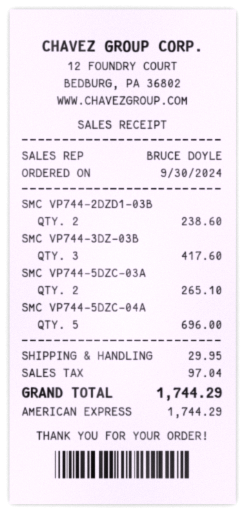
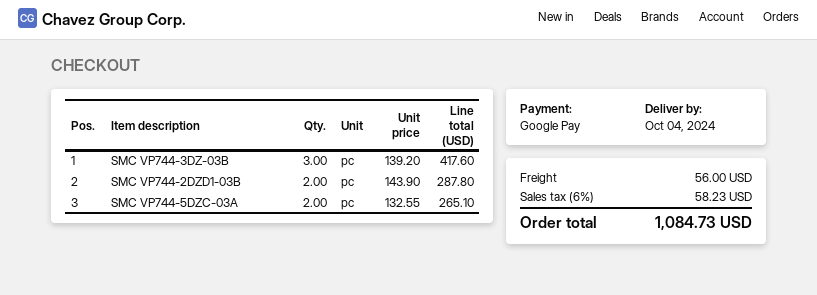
payment method: American Express -> Google Pay
SMC VP744-2DZD1-03B: 2 for 238.60 -> 2 for 287.80
SMC VP744-5DZC-04A: 5 for 696.00 -> none
shipping: 29.95 -> 56.00
tax: 97.04 -> 58.23
total: 1744.29 -> 1084.73

